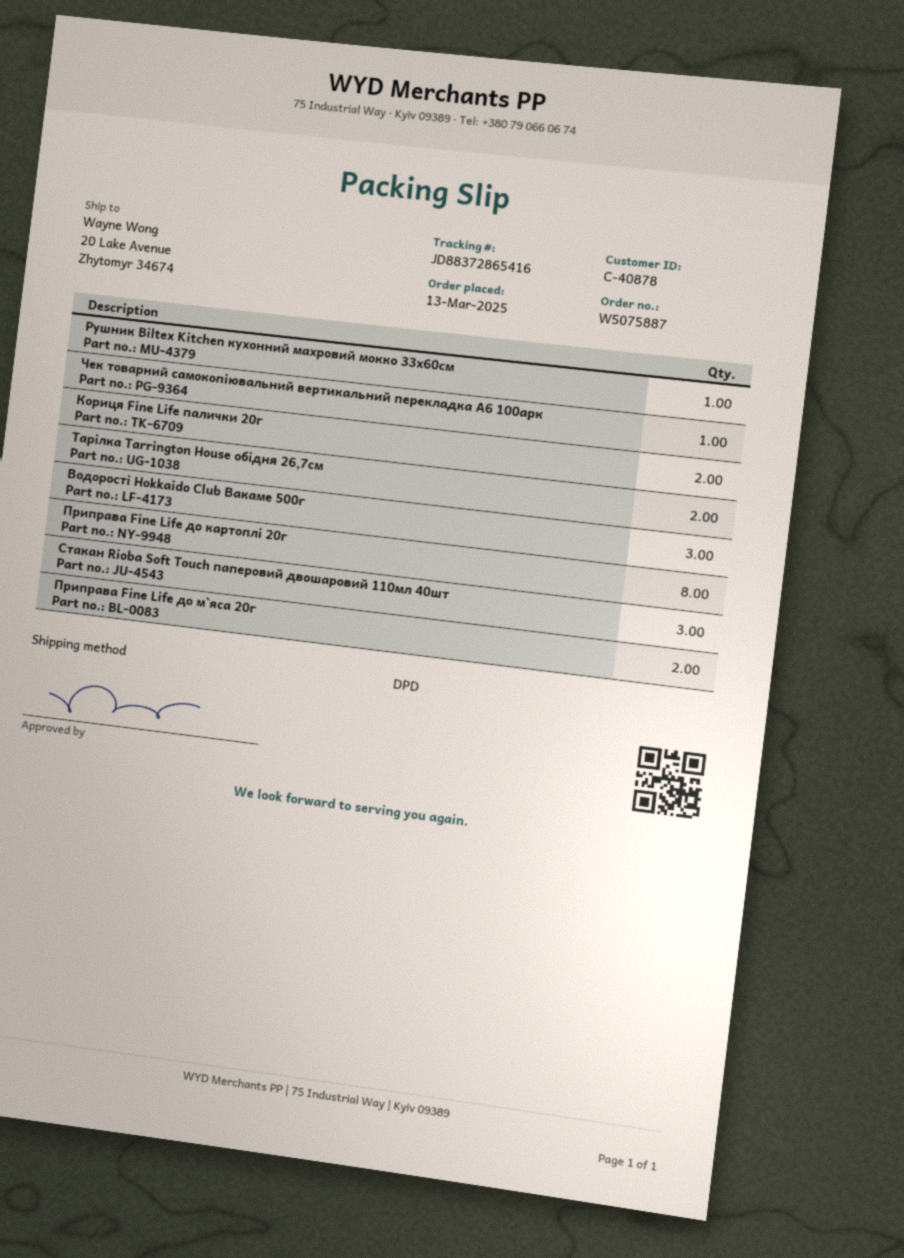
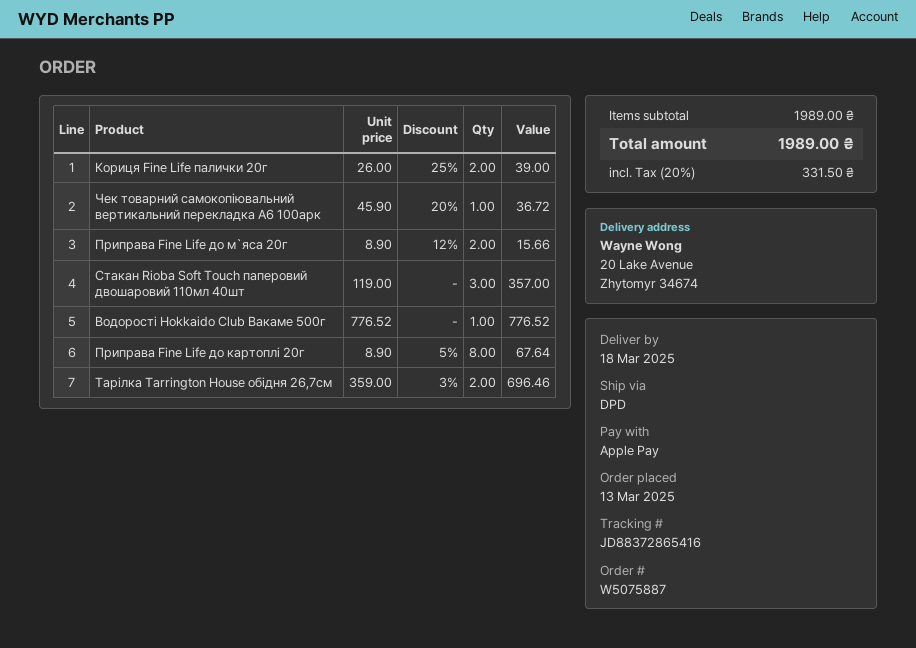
Рушник Biltex Kitchen кухонний махровий мокко 33х60см: 1 -> none
Водорості Hokkaido Club Вакаме 500г: 3 -> 1

